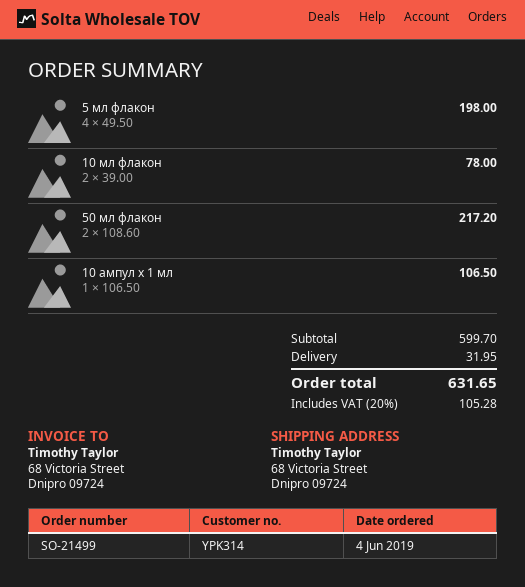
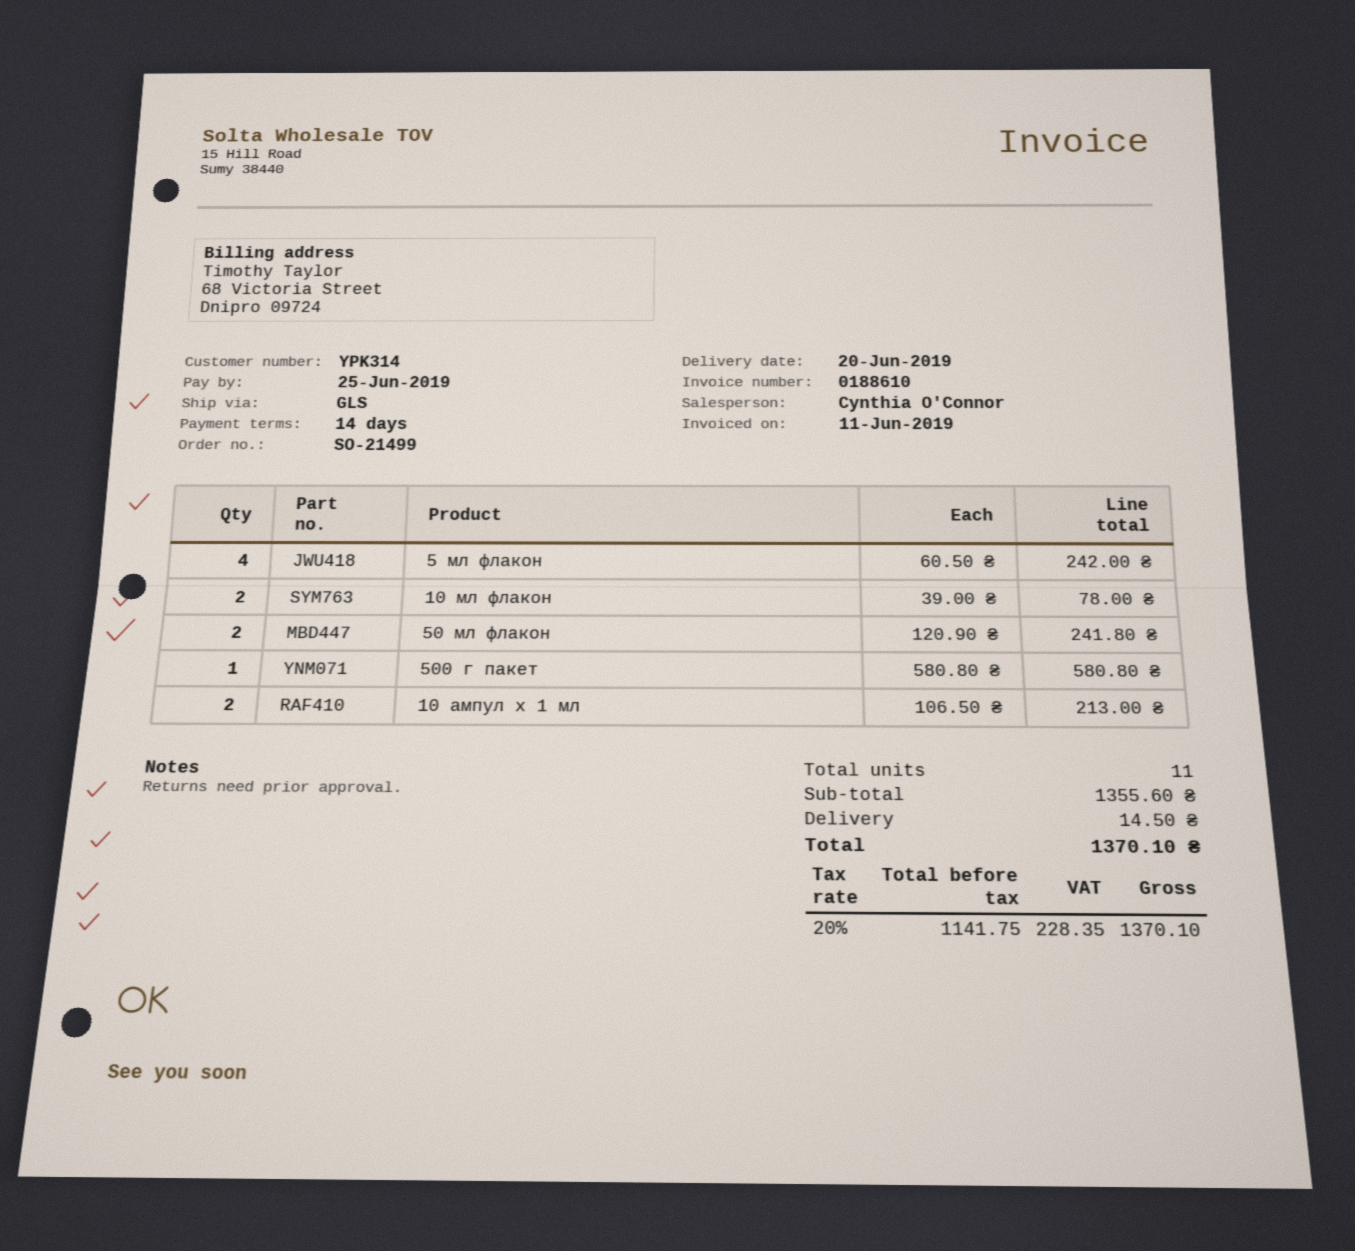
5 мл флакон: 4 x 49.50 = 198.00 -> 4 x 60.50 = 242.00
50 мл флакон: 2 x 108.60 = 217.20 -> 2 x 120.90 = 241.80
10 ампул х 1 мл: 1 x 106.50 = 106.50 -> 2 x 106.50 = 213.00
500 г пакет: none -> 1 x 580.80 = 580.80
subtotal: 599.70 -> 1355.60
shipping: 31.95 -> 14.50
tax: 20% = 105.28 -> 20% = 228.35
total: 631.65 -> 1370.10

